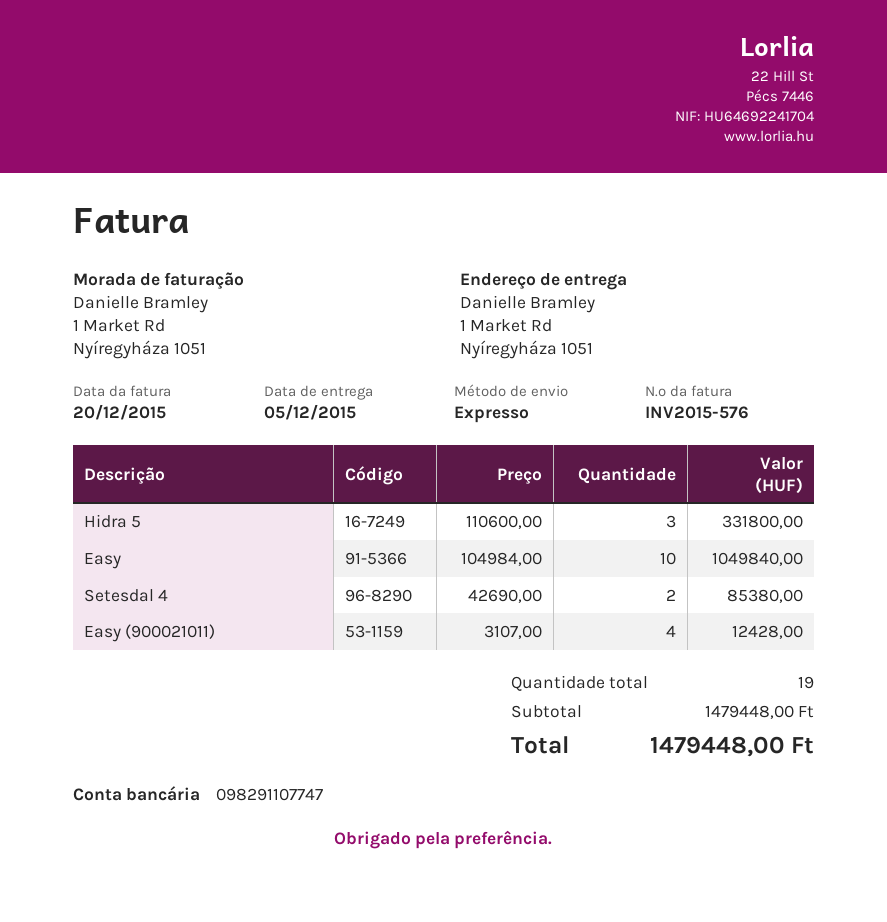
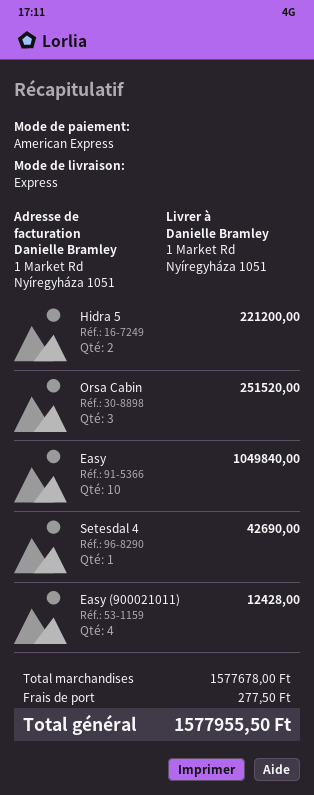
Hidra 5: 3 for 331800.00 -> 2 for 221200.00
Setesdal 4: 2 for 85380.00 -> 1 for 42690.00
Orsa Cabin: none -> 3 for 251520.00
subtotal: 1479448.00 -> 1577678.00
shipping: none -> 277.50
total: 1479448.00 -> 1577955.50

